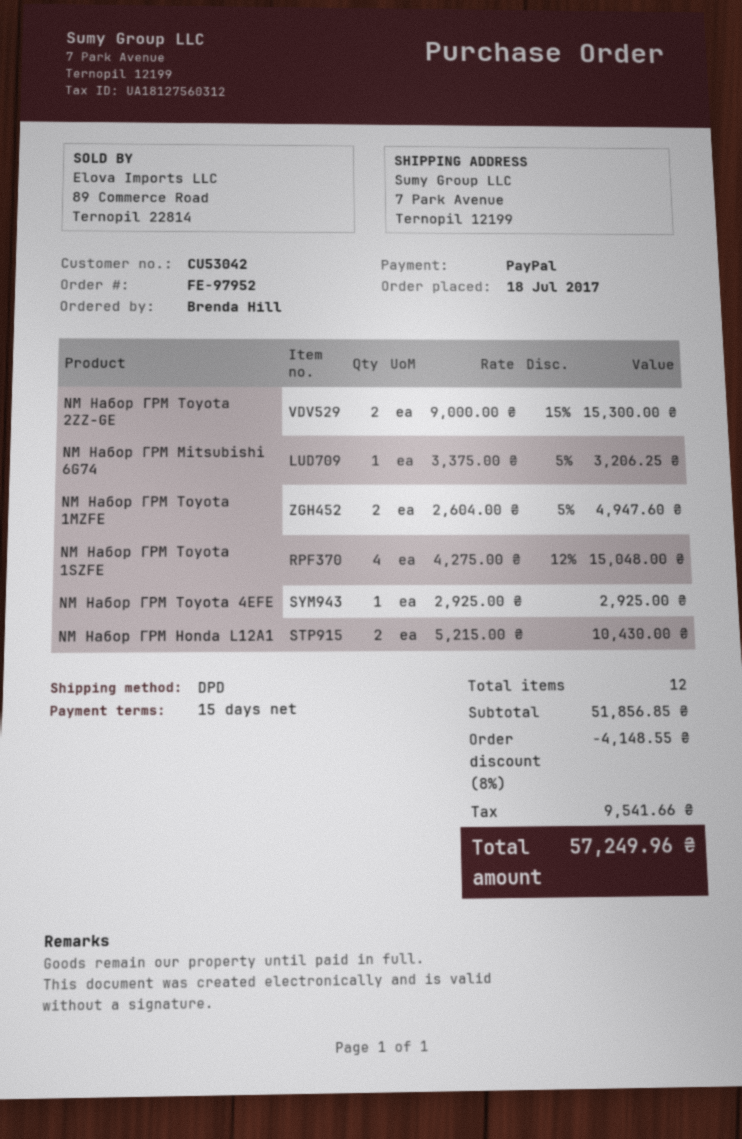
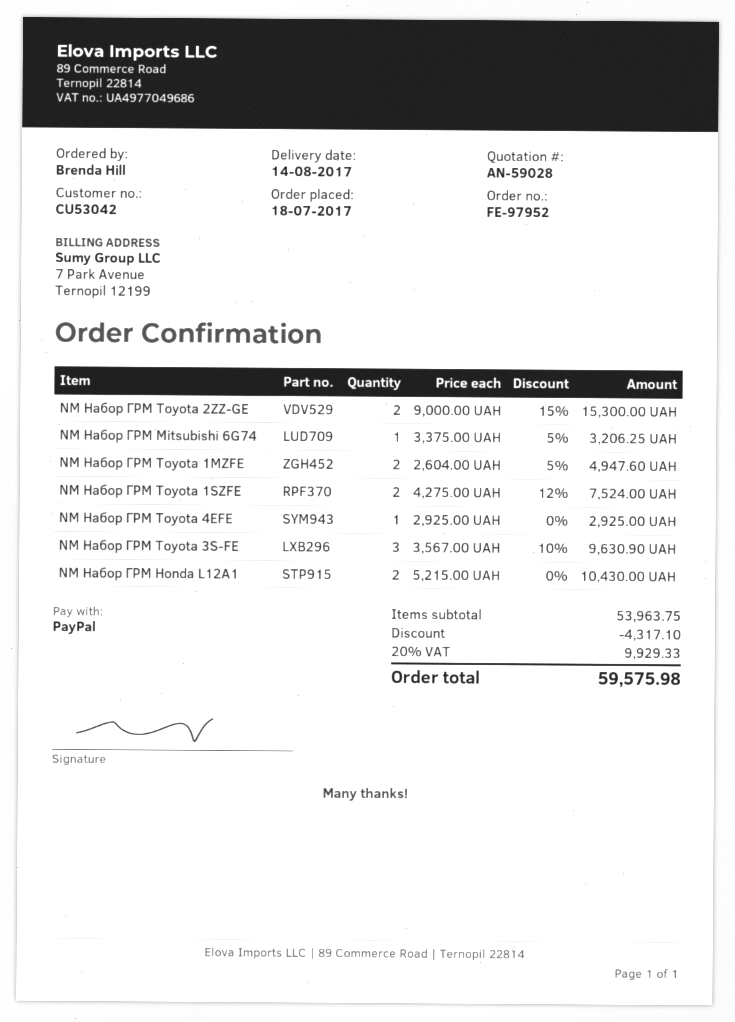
NM Набор ГРМ Toyota 1SZFE: 4 x 4275.00 - 12% = 15048.00 -> 2 x 4275.00 - 12% = 7524.00
NM Набор ГРМ Toyota 3S-FE: none -> 3 x 3567.00 - 10% = 9630.90
subtotal: 51856.85 -> 53963.75
discount: 4148.55 -> 4317.10
tax: 9541.66 -> 9929.33
total: 57249.96 -> 59575.98

